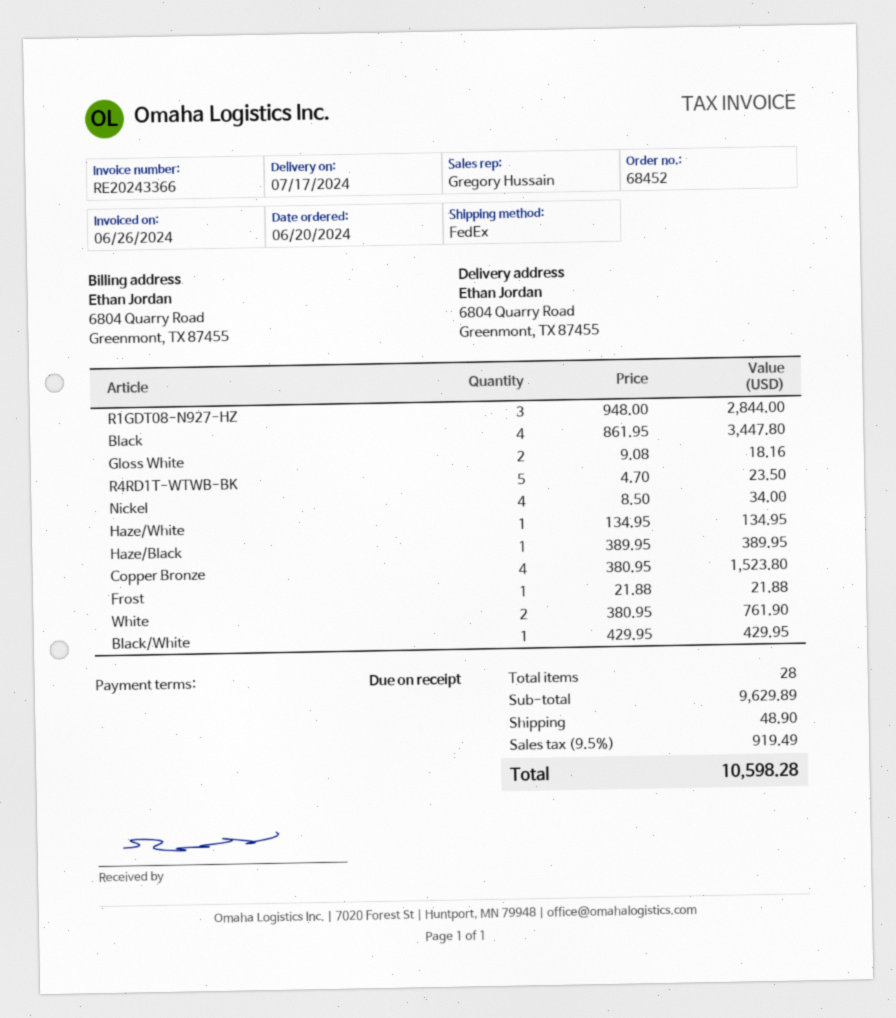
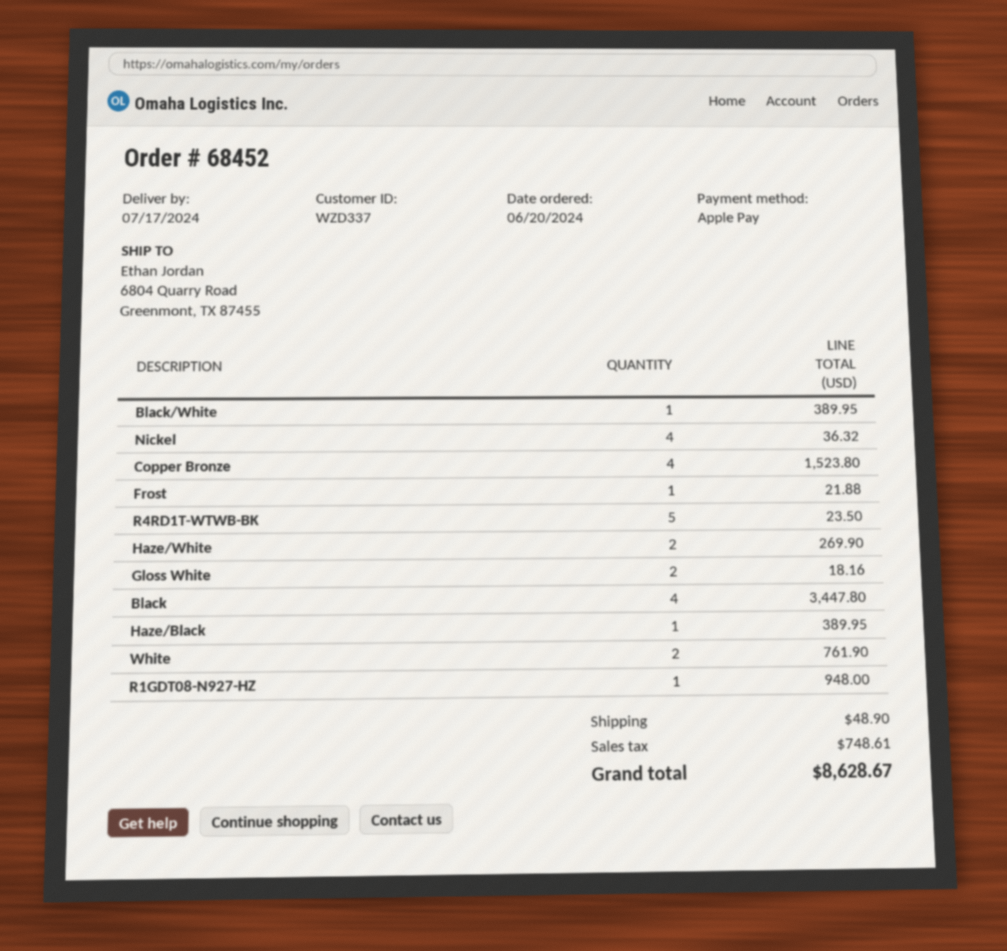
R1GDT08-N927-HZ: 3 for 2844.00 -> 1 for 948.00
Nickel: 4 for 34.00 -> 4 for 36.32
Haze/White: 1 for 134.95 -> 2 for 269.90
Black/White: 1 for 429.95 -> 1 for 389.95
tax: 919.49 -> 748.61
total: 10598.28 -> 8628.67

